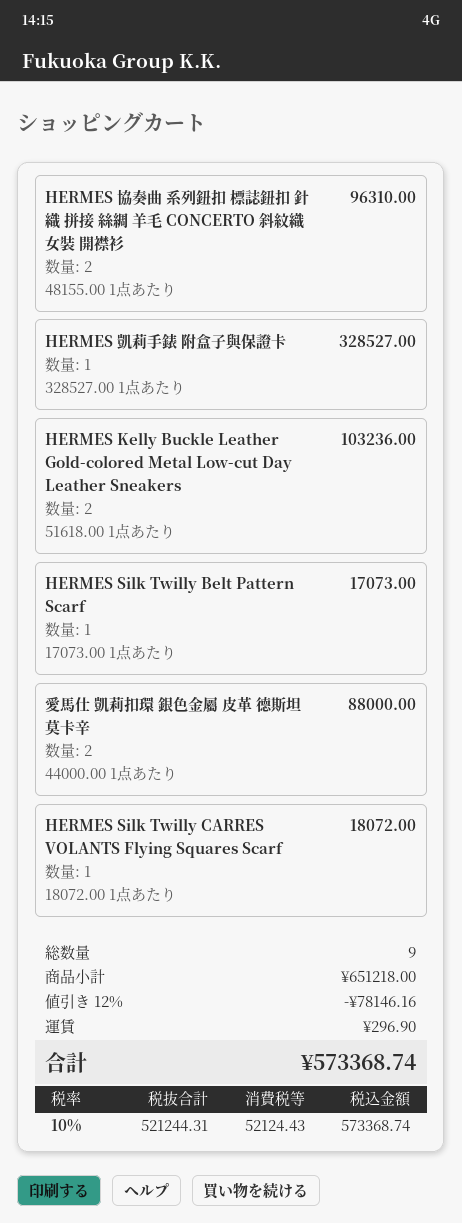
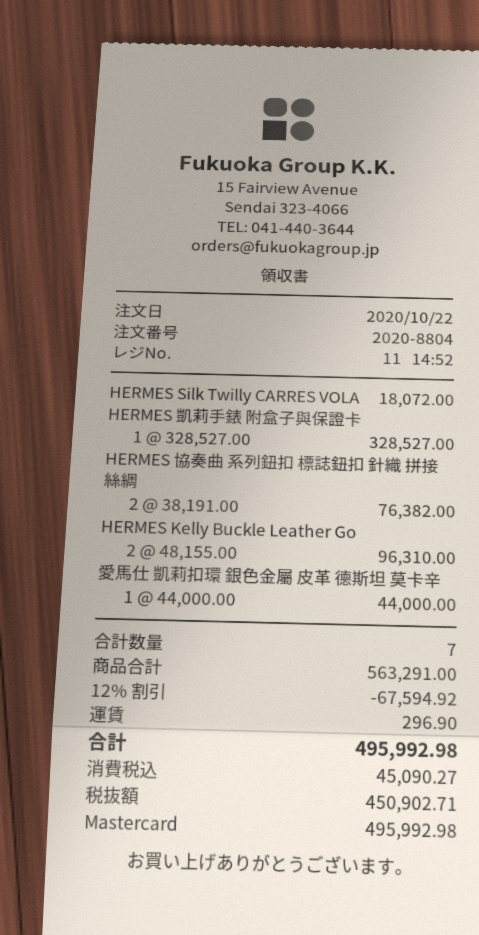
HERMES 協奏曲 系列鈕扣 標誌鈕扣 針織 拼接 絲綢 羊毛 CONCERTO 斜紋織女裝 開襟衫: 2 x 48155.00 = 96310.00 -> 2 x 38191.00 = 76382.00
HERMES Kelly Buckle Leather Gold-colored Metal Low-cut Day Leather Sneakers: 2 x 51618.00 = 103236.00 -> 2 x 48155.00 = 96310.00
HERMES Silk Twilly Belt Pattern Scarf: 1 x 17073.00 = 17073.00 -> none
愛馬仕 凱莉扣環 銀色金屬 皮革 德斯坦 莫卡辛: 2 x 44000.00 = 88000.00 -> 1 x 44000.00 = 44000.00
total quantity: 9 -> 7
subtotal: 651218.00 -> 563291.00
discount: 12% = 78146.16 -> 12% = 67594.92
net: 521244.31 -> 450902.71
tax: 52124.43 -> 45090.27
total: 573368.74 -> 495992.98

